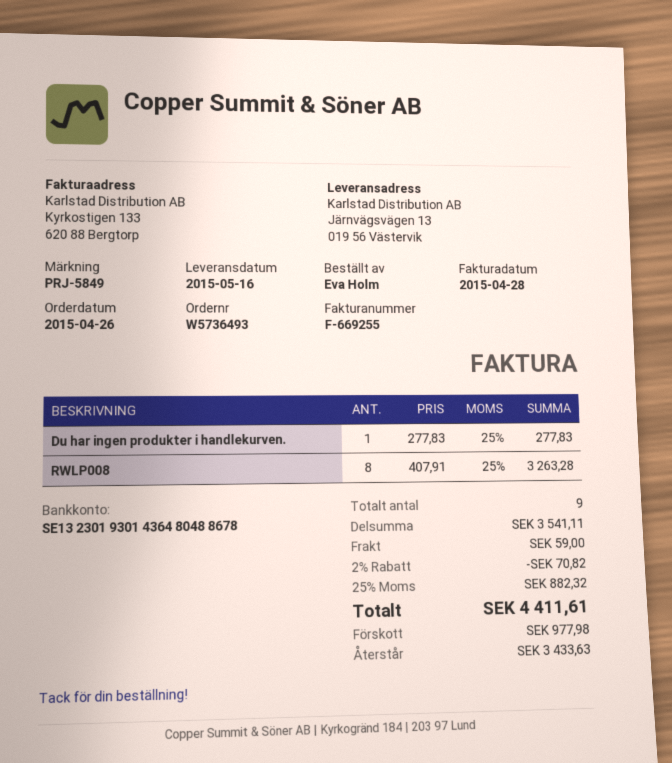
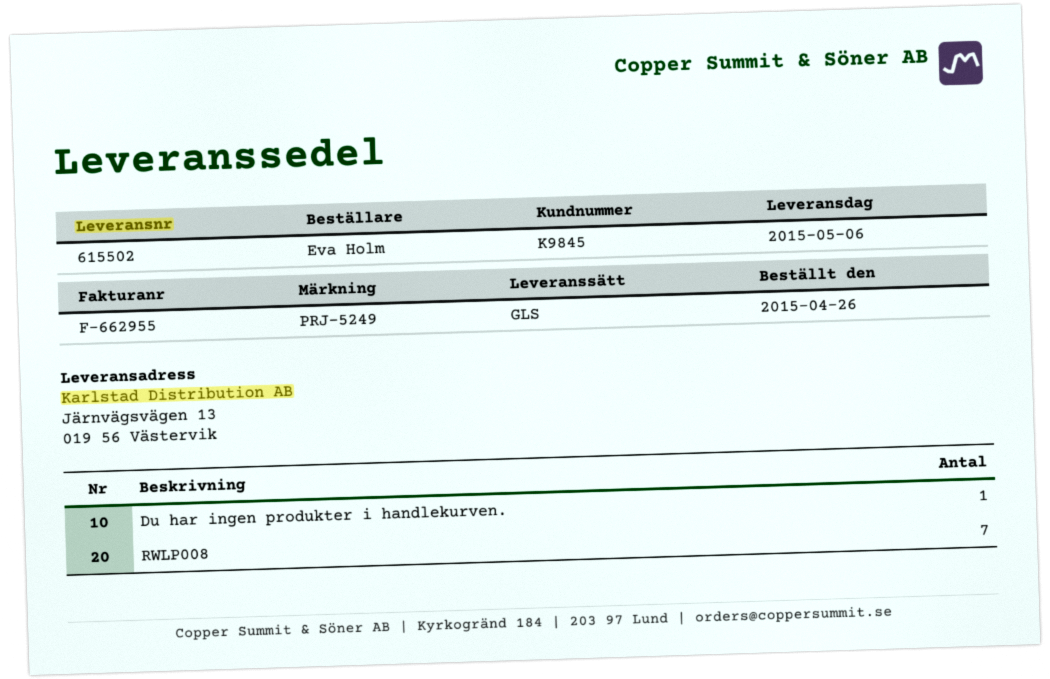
delivery date: 2015-05-16 -> 2015-05-06
invoice number: F-669255 -> F-662955
reference: PRJ-5849 -> PRJ-5249
RWLP008: 8 -> 7

